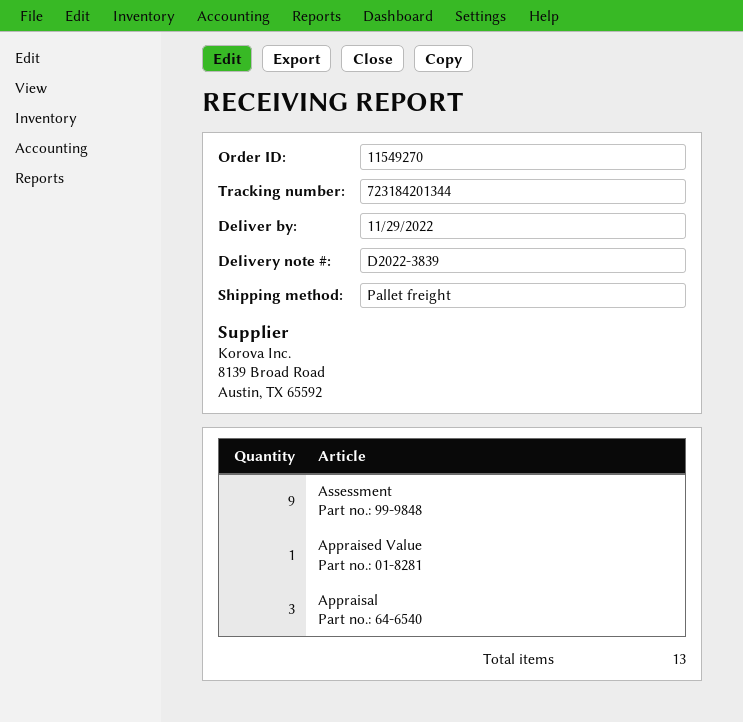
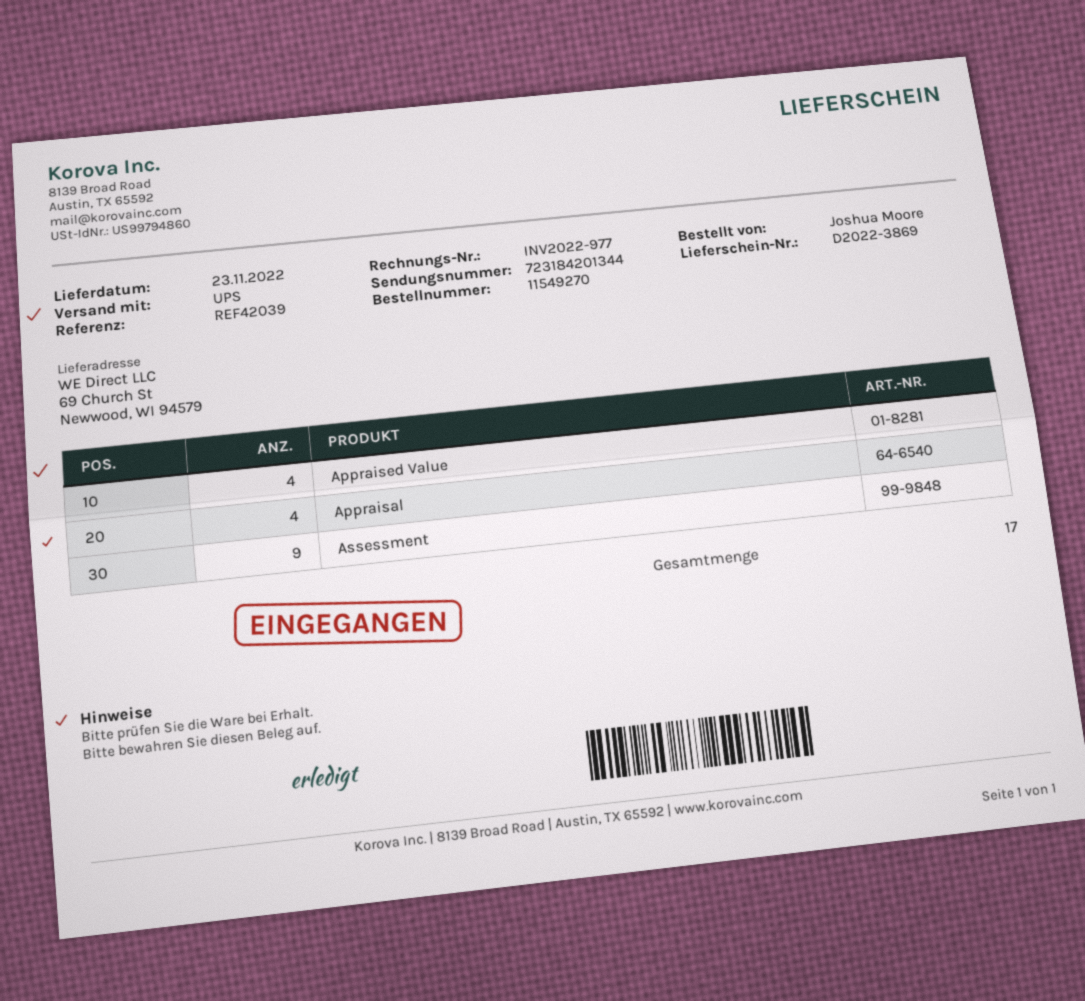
delivery note number: D2022-3839 -> D2022-3869
delivery date: 2022-11-29 -> 2022-11-23
shipping method: pallet freight -> UPS
Appraised Value: 1 -> 4
Appraisal: 3 -> 4
total quantity: 13 -> 17

